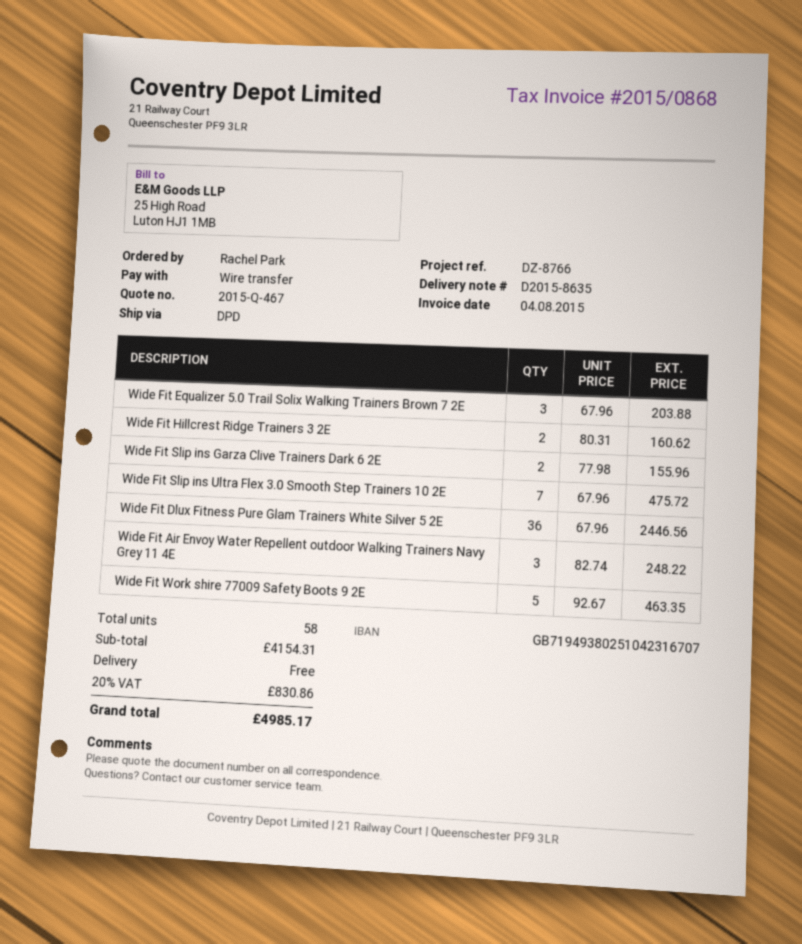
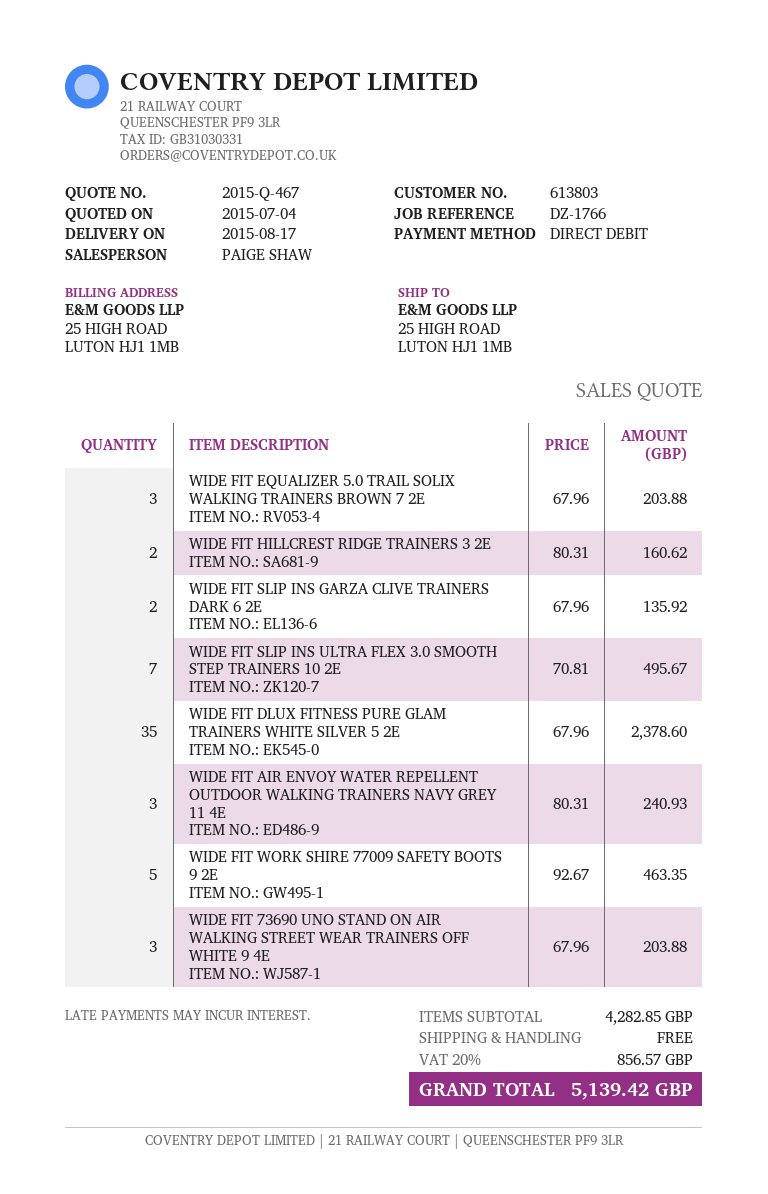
reference: DZ-8766 -> DZ-1766
payment method: bank transfer -> direct debit
Wide Fit Slip ins Garza Clive Trainers Dark 6 2E: 2 x 77.98 = 155.96 -> 2 x 67.96 = 135.92
Wide Fit Slip ins Ultra Flex 3.0 Smooth Step Trainers 10 2E: 7 x 67.96 = 475.72 -> 7 x 70.81 = 495.67
Wide Fit Dlux Fitness Pure Glam Trainers White Silver 5 2E: 36 x 67.96 = 2446.56 -> 35 x 67.96 = 2378.60
Wide Fit Air Envoy Water Repellent outdoor Walking Trainers Navy Grey 11 4E: 3 x 82.74 = 248.22 -> 3 x 80.31 = 240.93
WIDE FIT 73690 UNO STAND ON AIR WALKING STREET WEAR TRAINERS OFF WHITE 9 4E: none -> 3 x 67.96 = 203.88
subtotal: 4154.31 -> 4282.85
tax: 20% = 830.86 -> 20% = 856.57
total: 4985.17 -> 5139.42

